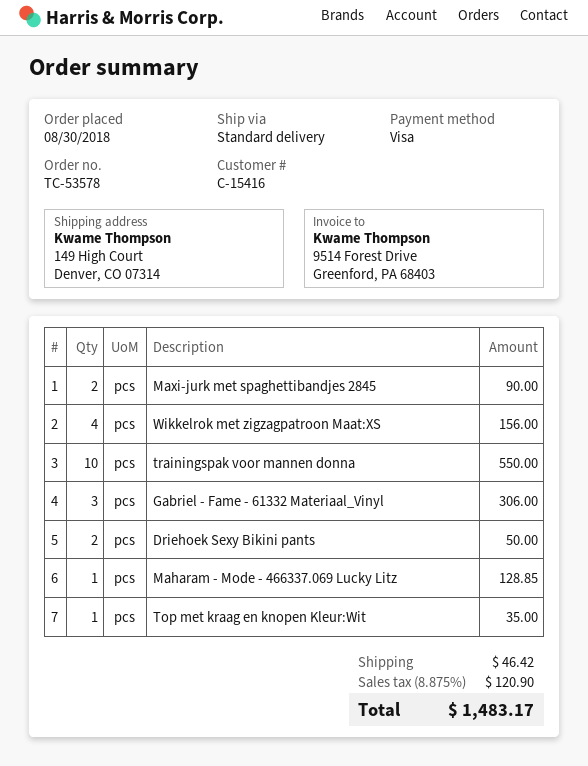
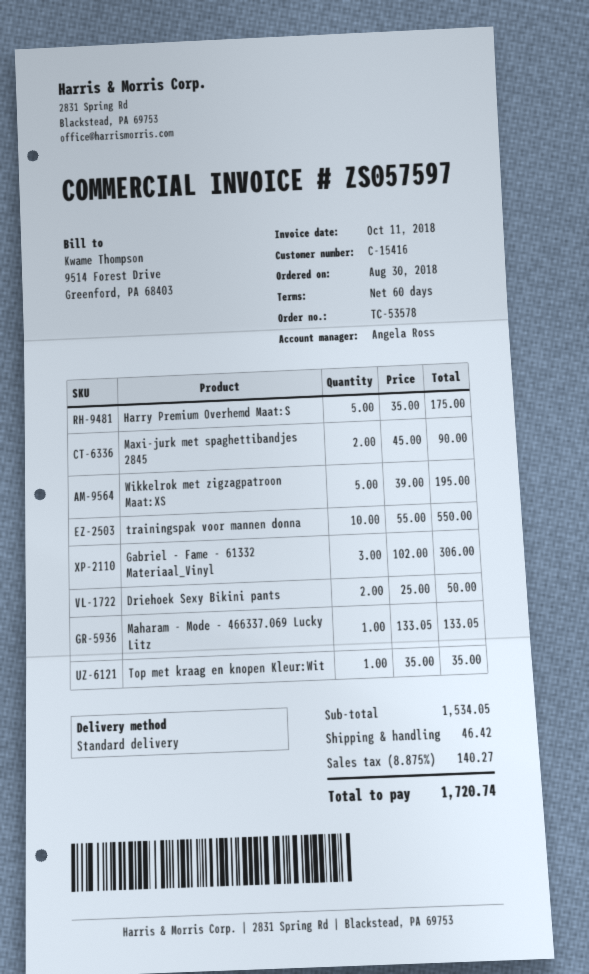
Wikkelrok met zigzagpatroon Maat:XS: 4 for 156.00 -> 5 for 195.00
Maharam - Mode - 466337.069 Lucky Litz: 1 for 128.85 -> 1 for 133.05
Harry Premium Overhemd Maat:S: none -> 5 for 175.00
tax: 8.875% = 120.90 -> 8.875% = 140.27
total: 1483.17 -> 1720.74

